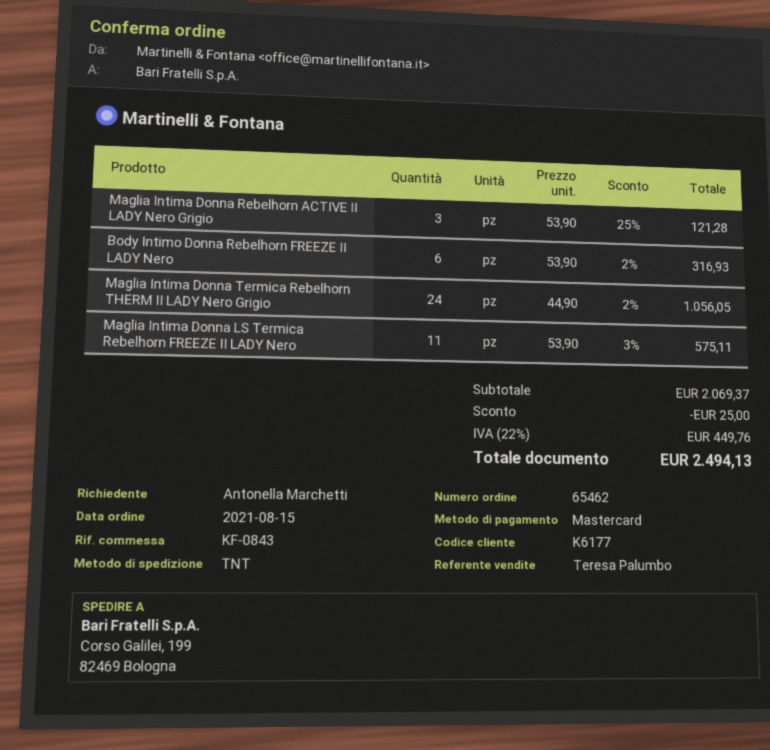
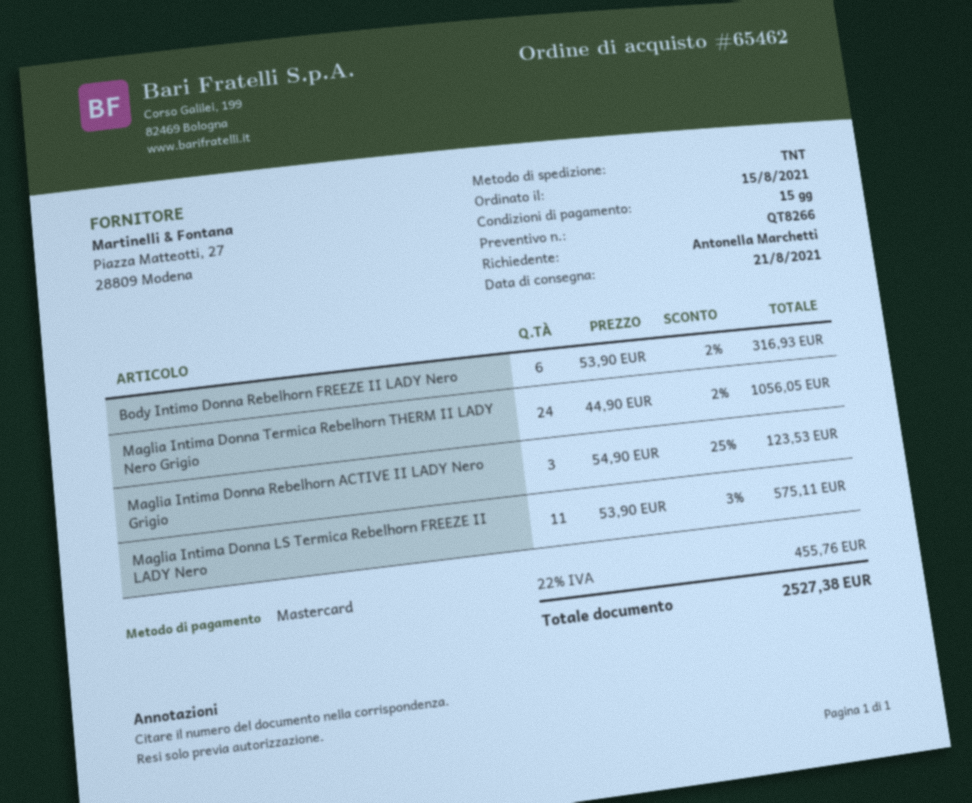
Maglia Intima Donna Rebelhorn ACTIVE II LADY Nero Grigio: 3 x 53.90 - 25% = 121.28 -> 3 x 54.90 - 25% = 123.53
discount: 25.00 -> none
tax: 22% = 449.76 -> 22% = 455.76
total: 2494.13 -> 2527.38

